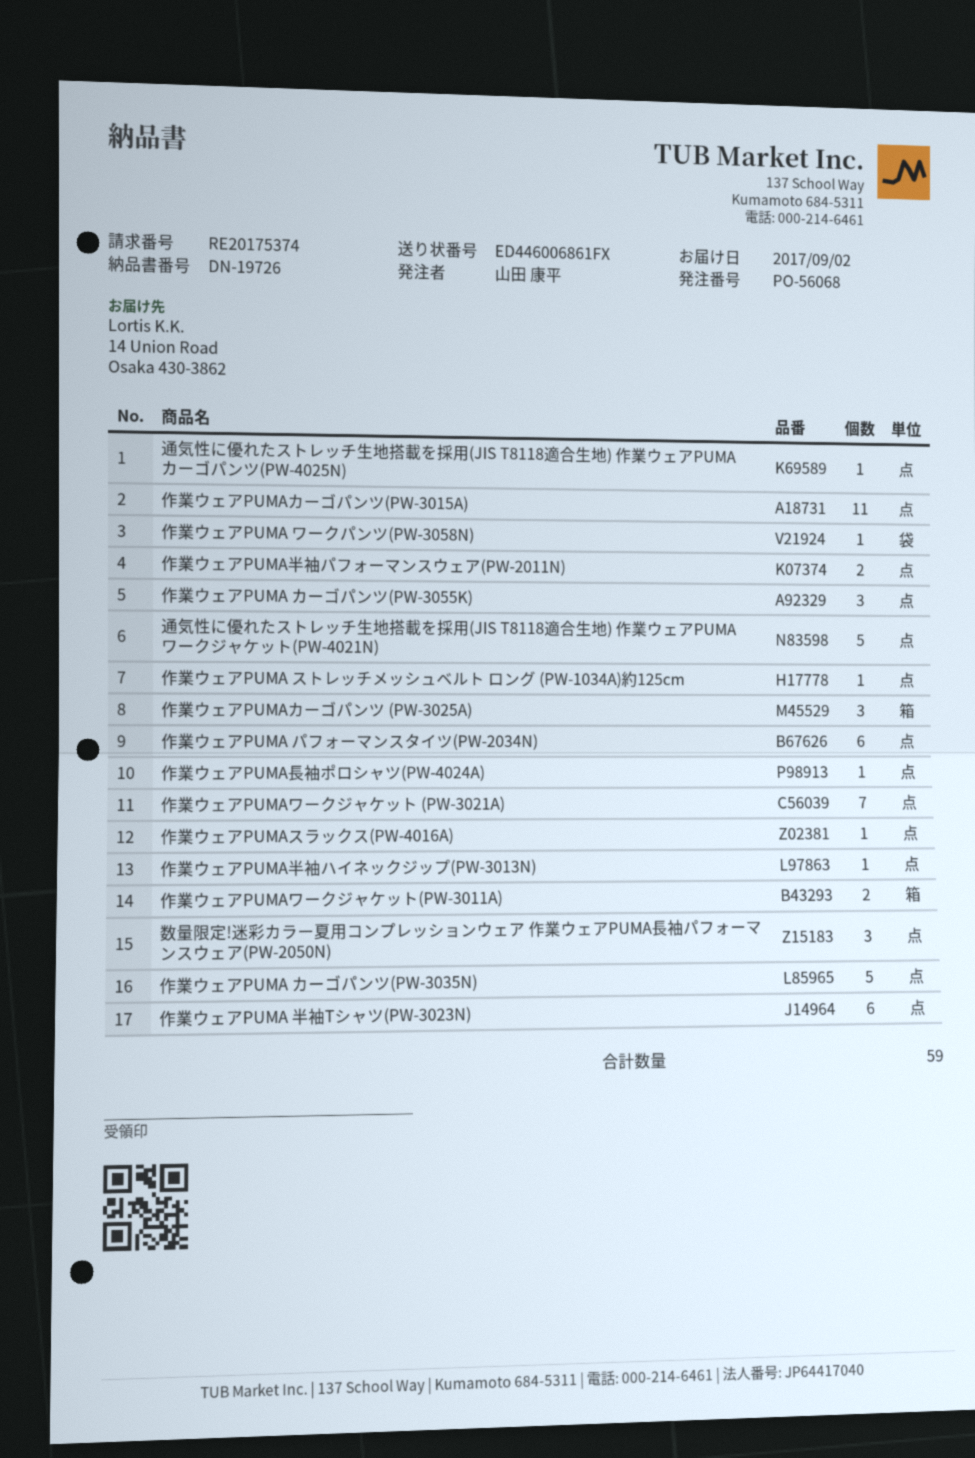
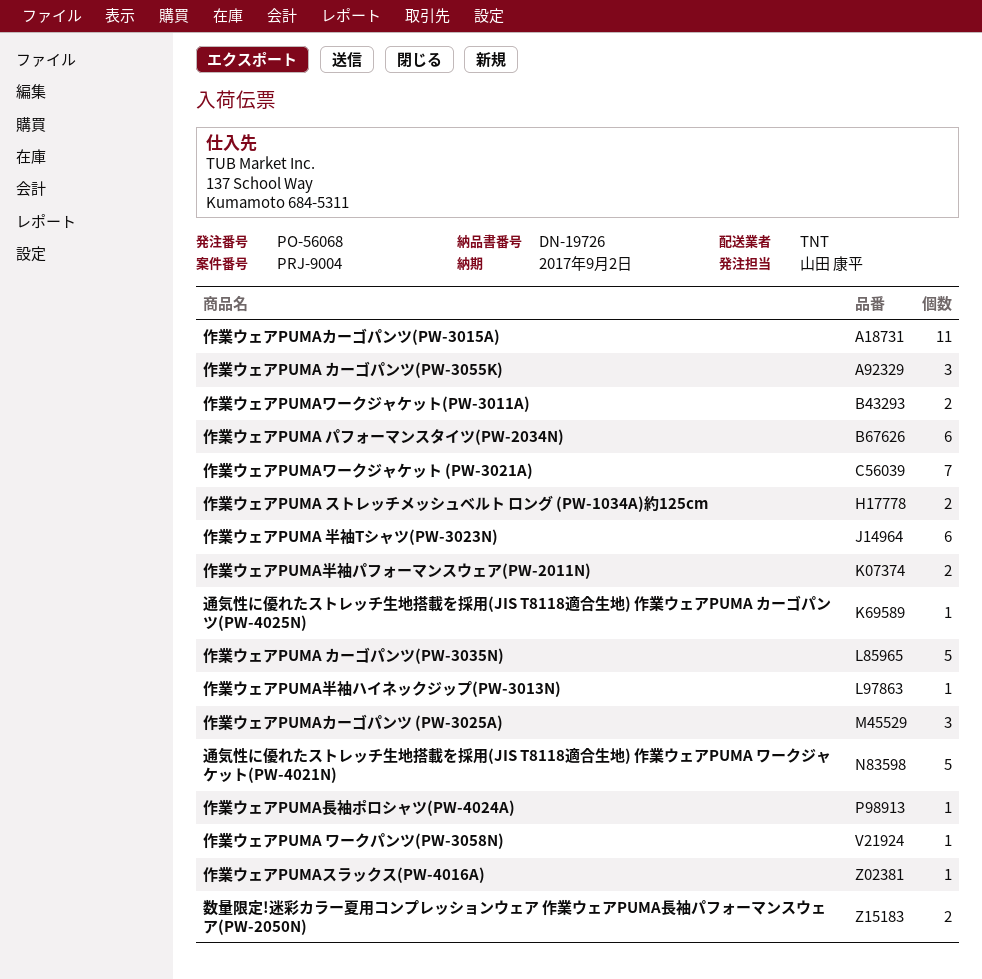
作業ウェアPUMA ストレッチメッシュベルト ロング (PW-1034A)約125cm: 1 -> 2
数量限定!迷彩カラー夏用コンプレッションウェア 作業ウェアPUMA長袖パフォーマンスウェア(PW-2050N): 3 -> 2

